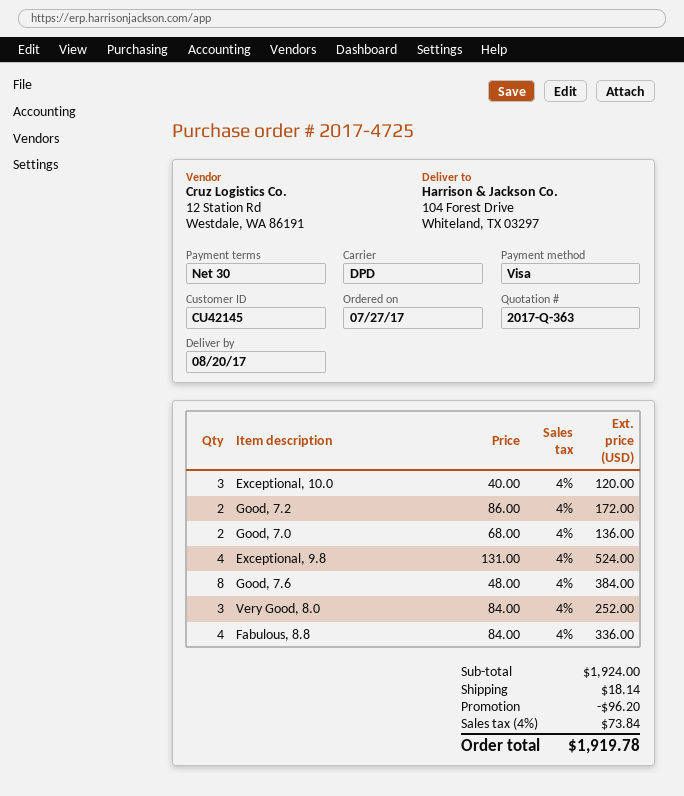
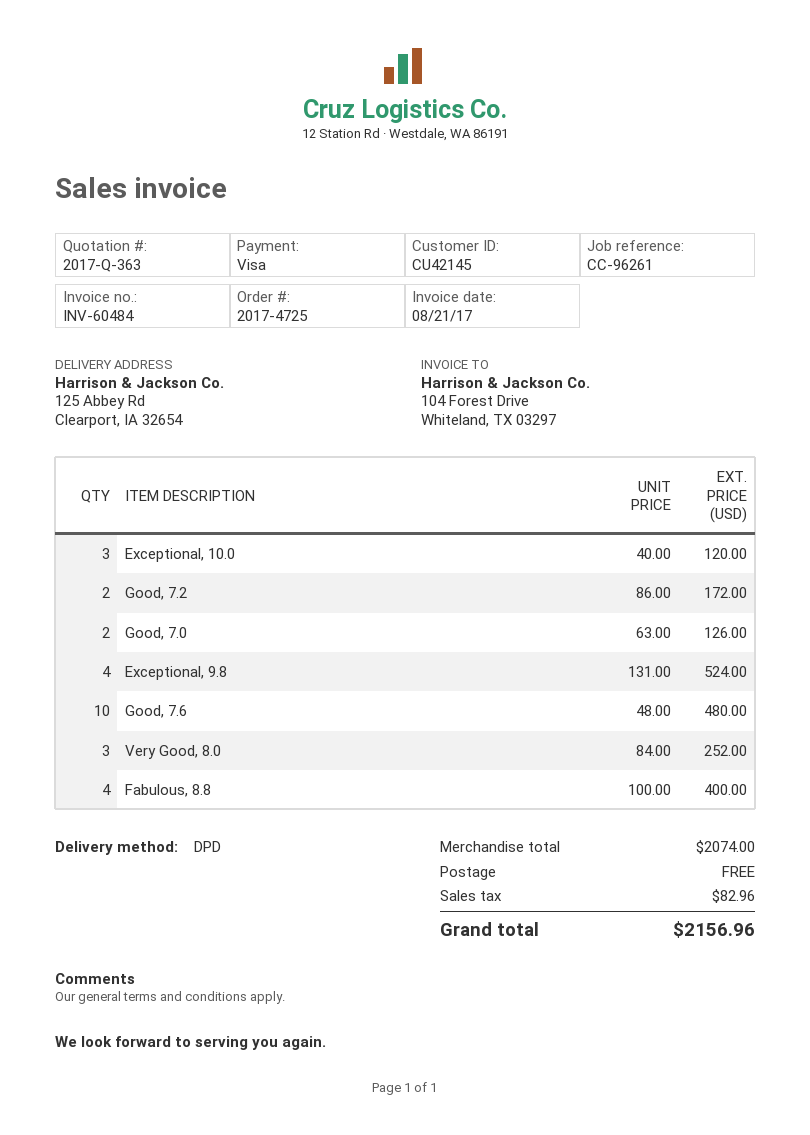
ship to: 104 Forest Drive, Whiteland, TX 03297 -> 125 Abbey Rd, Clearport, IA 32654
Good, 7.0: 2 x 68.00 = 136.00 -> 2 x 63.00 = 126.00
Good, 7.6: 8 x 48.00 = 384.00 -> 10 x 48.00 = 480.00
Fabulous, 8.8: 4 x 84.00 = 336.00 -> 4 x 100.00 = 400.00
subtotal: 1924.00 -> 2074.00
discount: 96.20 -> none
shipping: 18.14 -> 0.00
tax: 73.84 -> 82.96
total: 1919.78 -> 2156.96

